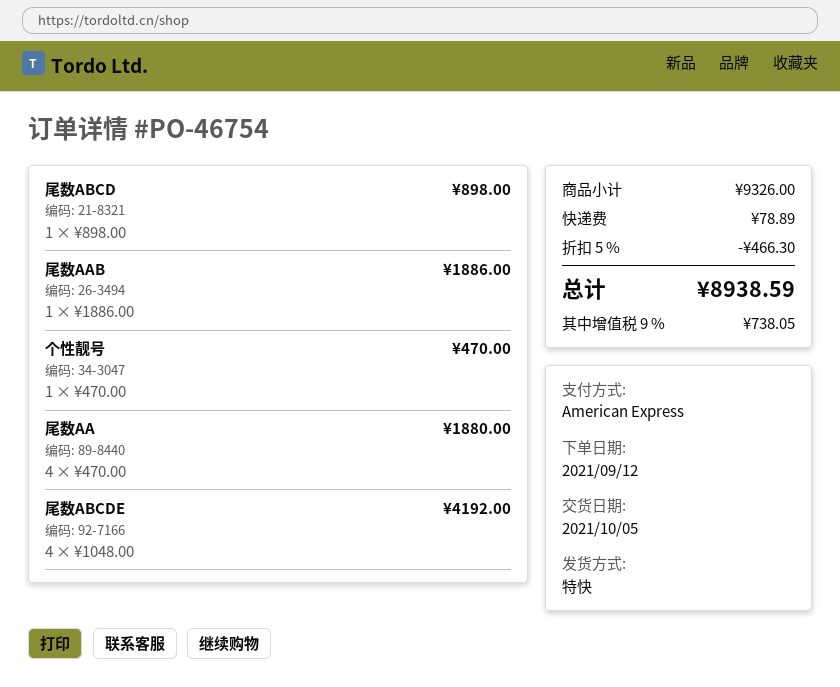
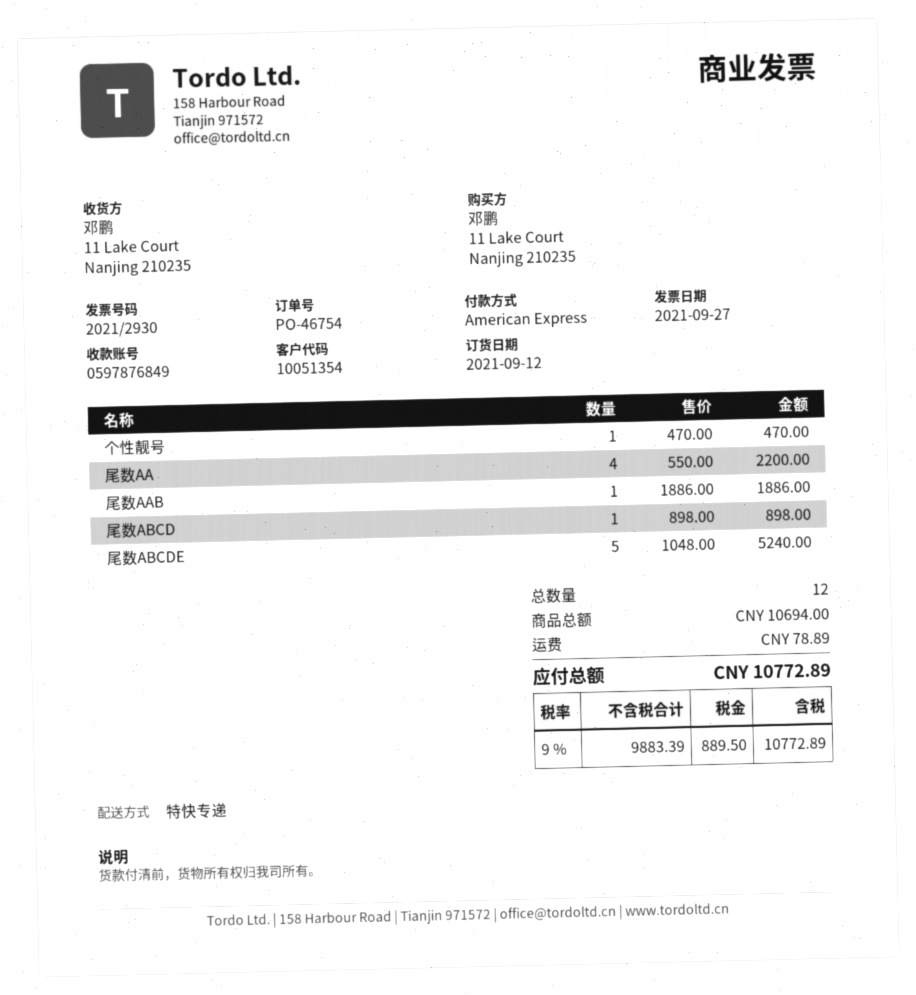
尾数AA: 4 x 470.00 = 1880.00 -> 4 x 550.00 = 2200.00
尾数ABCDE: 4 x 1048.00 = 4192.00 -> 5 x 1048.00 = 5240.00
subtotal: 9326.00 -> 10694.00
discount: 5% = 466.30 -> none
tax: 9% = 738.05 -> 9% = 889.50
total: 8938.59 -> 10772.89

